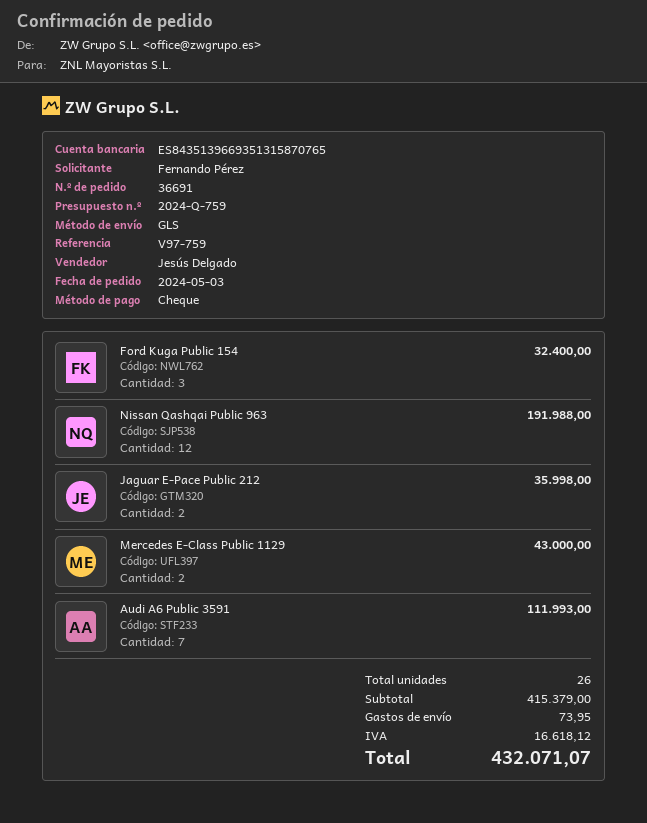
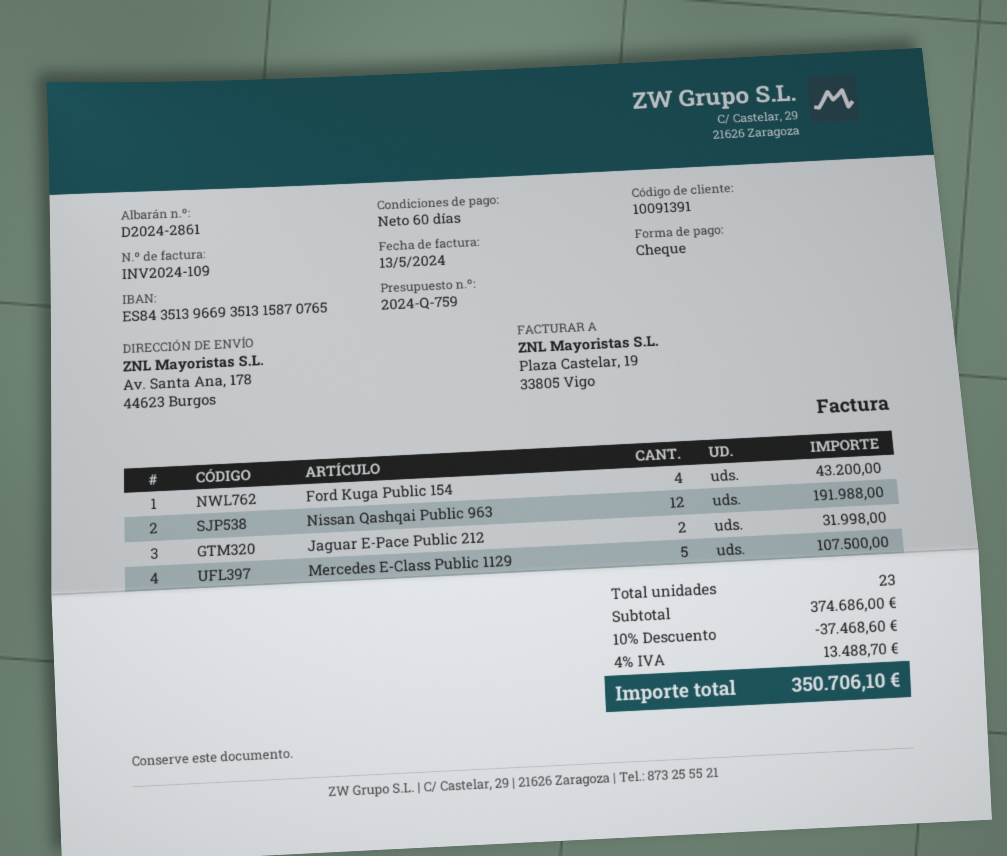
Ford Kuga Public 154: 3 for 32400.00 -> 4 for 43200.00
Jaguar E-Pace Public 212: 2 for 35998.00 -> 2 for 31998.00
Mercedes E-Class Public 1129: 2 for 43000.00 -> 5 for 107500.00
Audi A6 Public 3591: 7 for 111993.00 -> none
total quantity: 26 -> 23
subtotal: 415379.00 -> 374686.00
discount: none -> 10% = 37468.60
shipping: 73.95 -> none
tax: 16618.12 -> 13488.70
total: 432071.07 -> 350706.10

